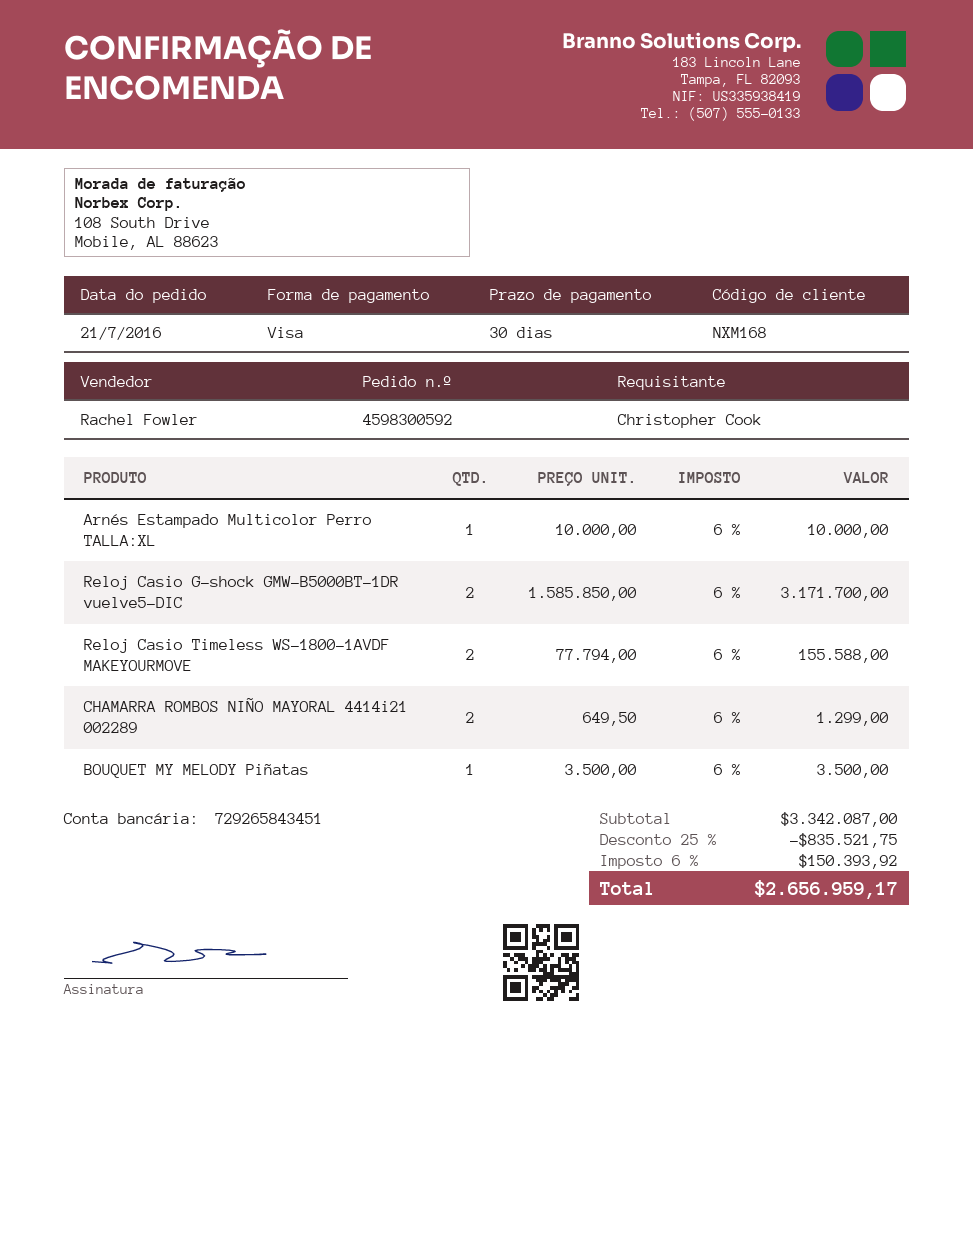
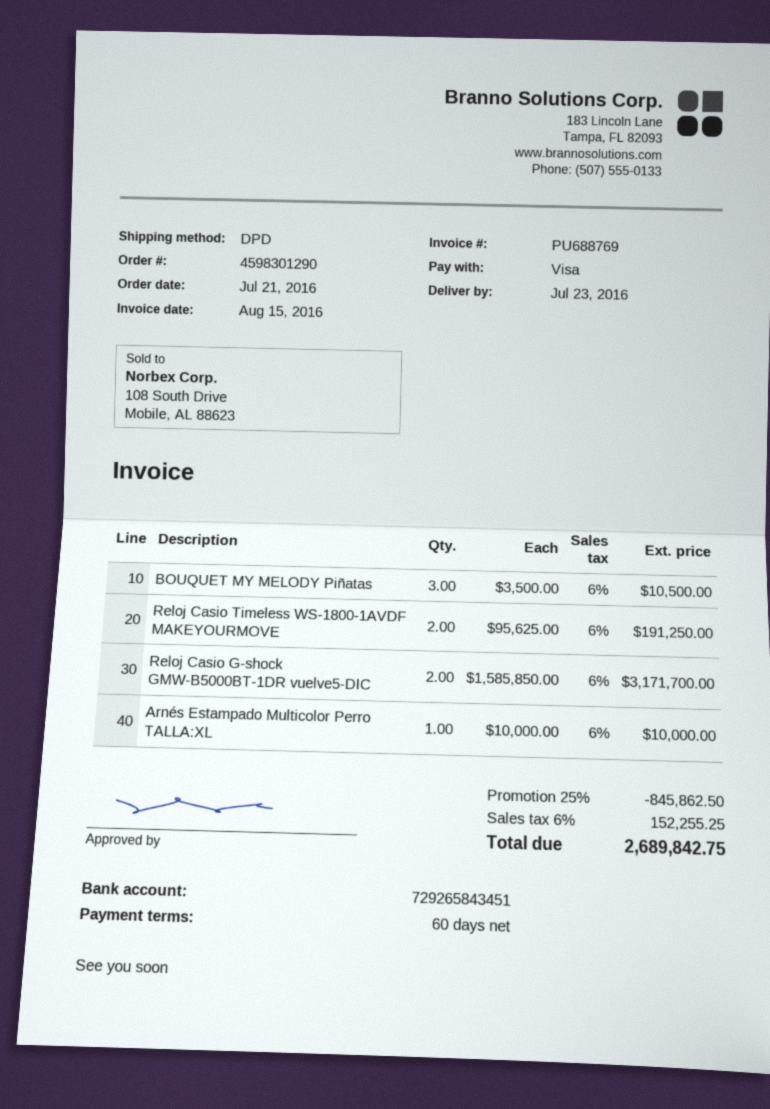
order number: 4598300592 -> 4598301290
payment terms: 30 days -> 60 days
Reloj Casio Timeless WS-1800-1AVDF MAKEYOURMOVE: 2 x 77794.00 = 155588.00 -> 2 x 95625.00 = 191250.00
CHAMARRA ROMBOS NIÑO MAYORAL 4414i21 002289: 2 x 649.50 = 1299.00 -> none
BOUQUET MY MELODY Piñatas: 1 x 3500.00 = 3500.00 -> 3 x 3500.00 = 10500.00
discount: 25% = 835521.75 -> 25% = 845862.50
tax: 6% = 150393.92 -> 6% = 152255.25
total: 2656959.17 -> 2689842.75

